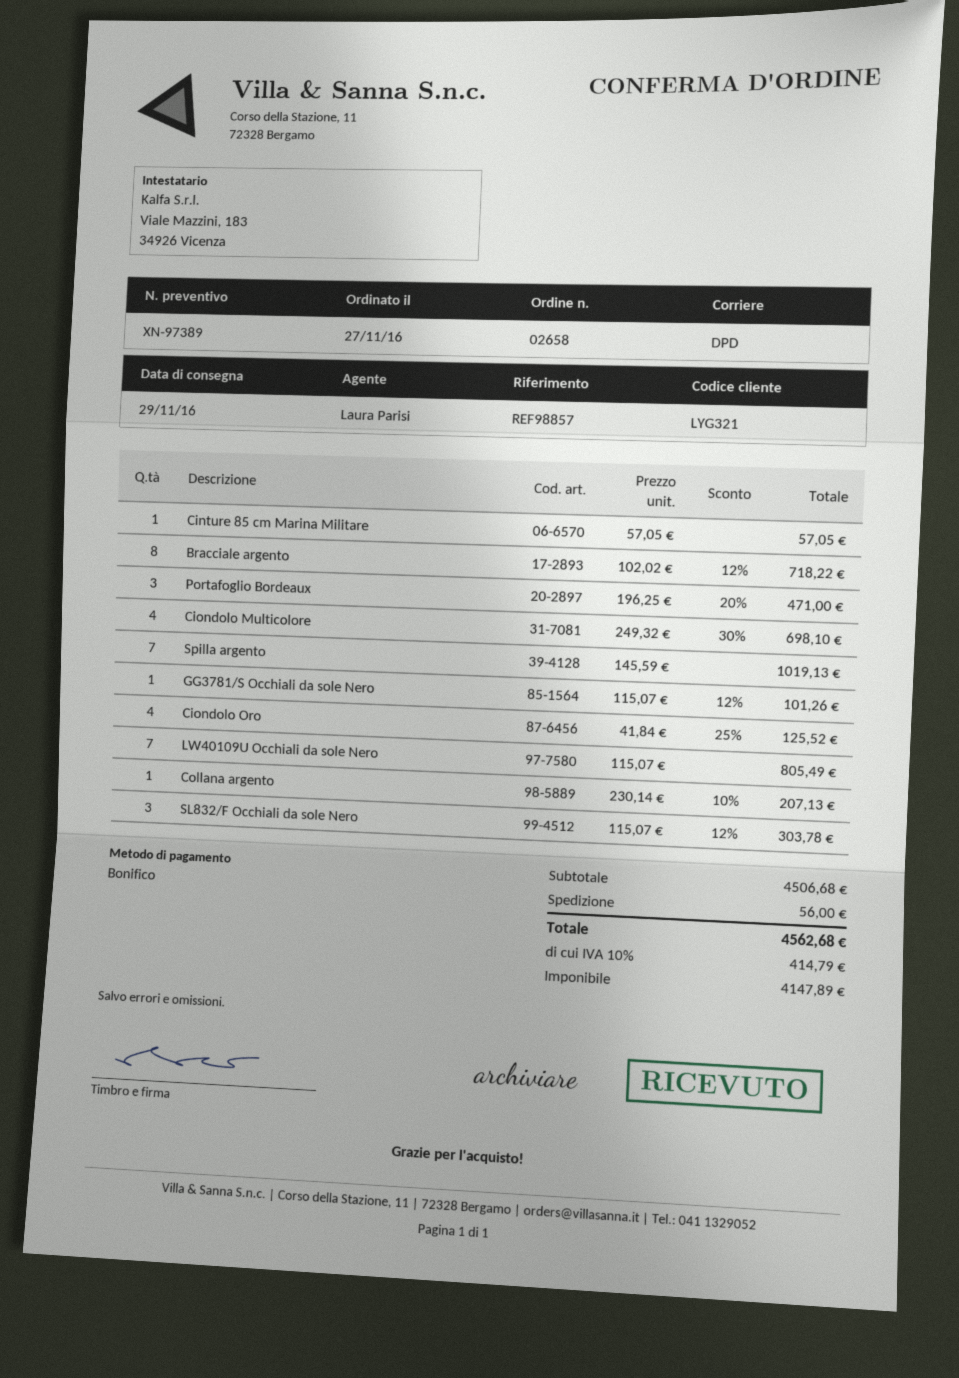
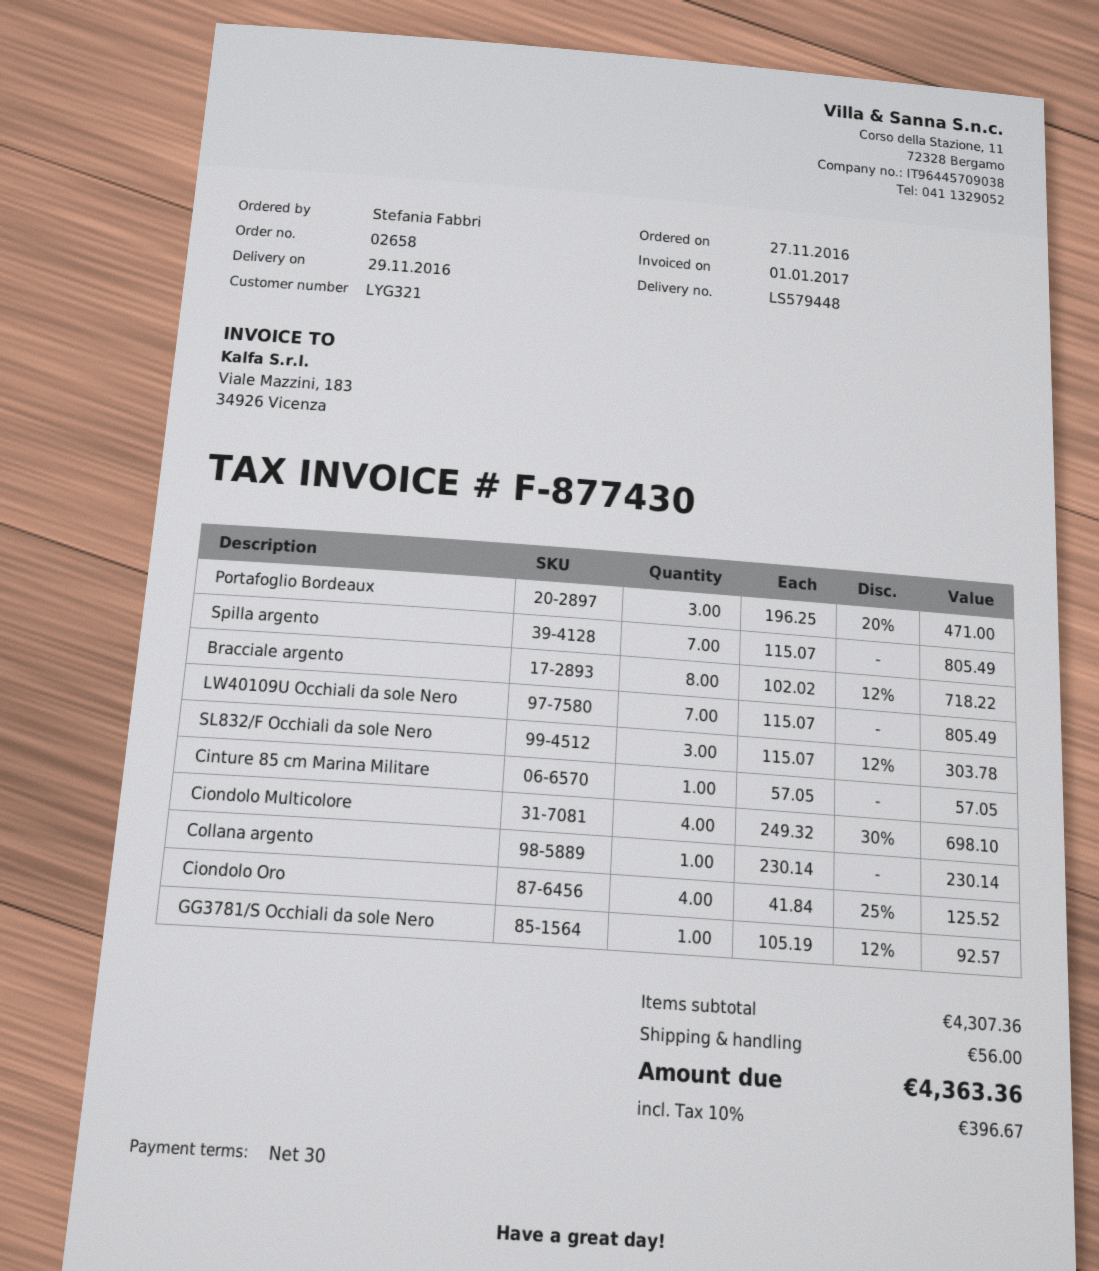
Spilla argento: 7 x 145.59 = 1019.13 -> 7 x 115.07 = 805.49
GG3781/S Occhiali da sole Nero: 1 x 115.07 - 12% = 101.26 -> 1 x 105.19 - 12% = 92.57
Collana argento: 1 x 230.14 - 10% = 207.13 -> 1 x 230.14 = 230.14
subtotal: 4506.68 -> 4307.36
tax: 10% = 414.79 -> 10% = 396.67
total: 4562.68 -> 4363.36

